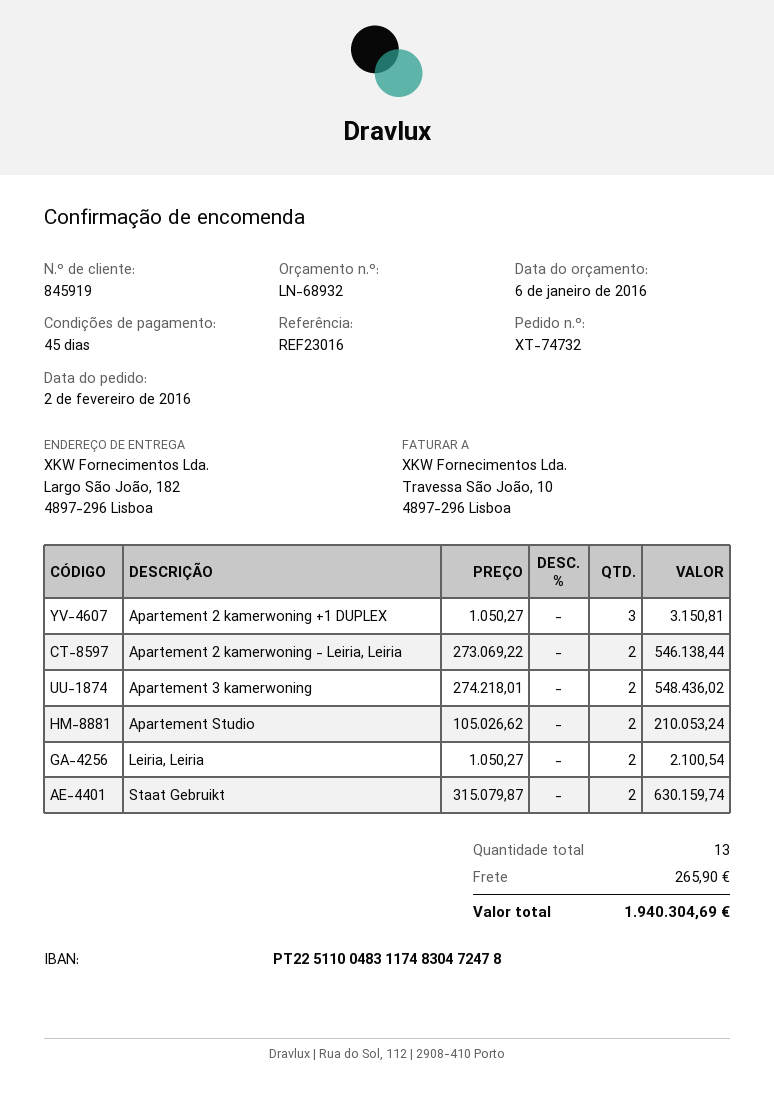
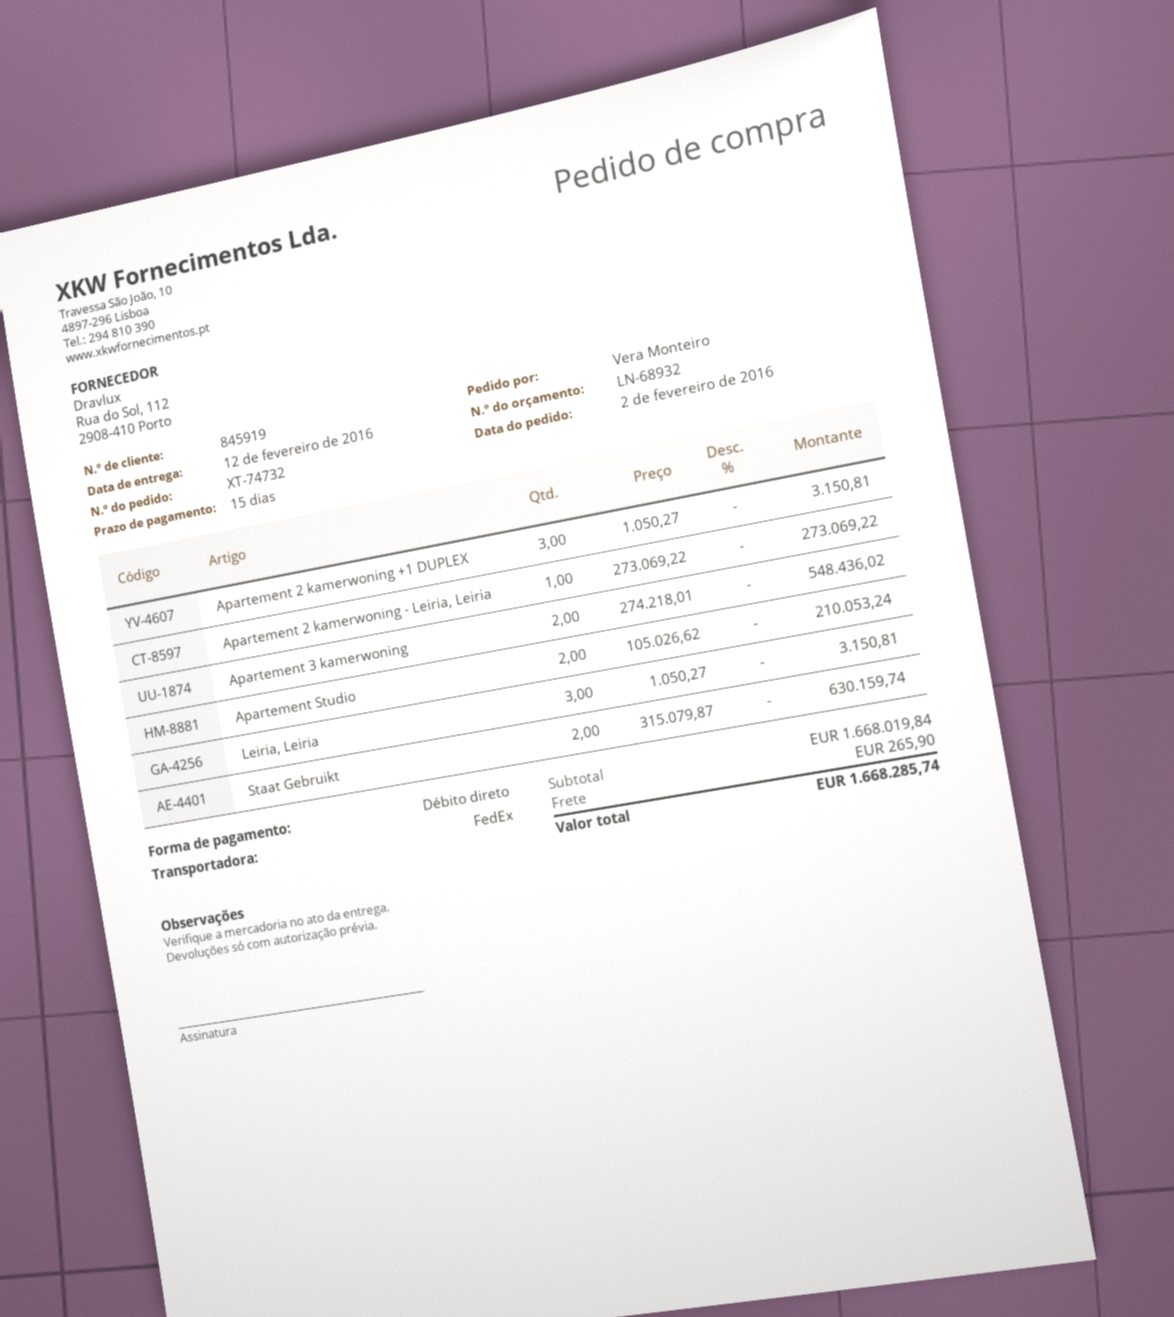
payment terms: 45 days -> 15 days
Apartement 2 kamerwoning - Leiria, Leiria: 2 x 273069.22 = 546138.44 -> 1 x 273069.22 = 273069.22
Leiria, Leiria: 2 x 1050.27 = 2100.54 -> 3 x 1050.27 = 3150.81
total: 1940304.69 -> 1668285.74

